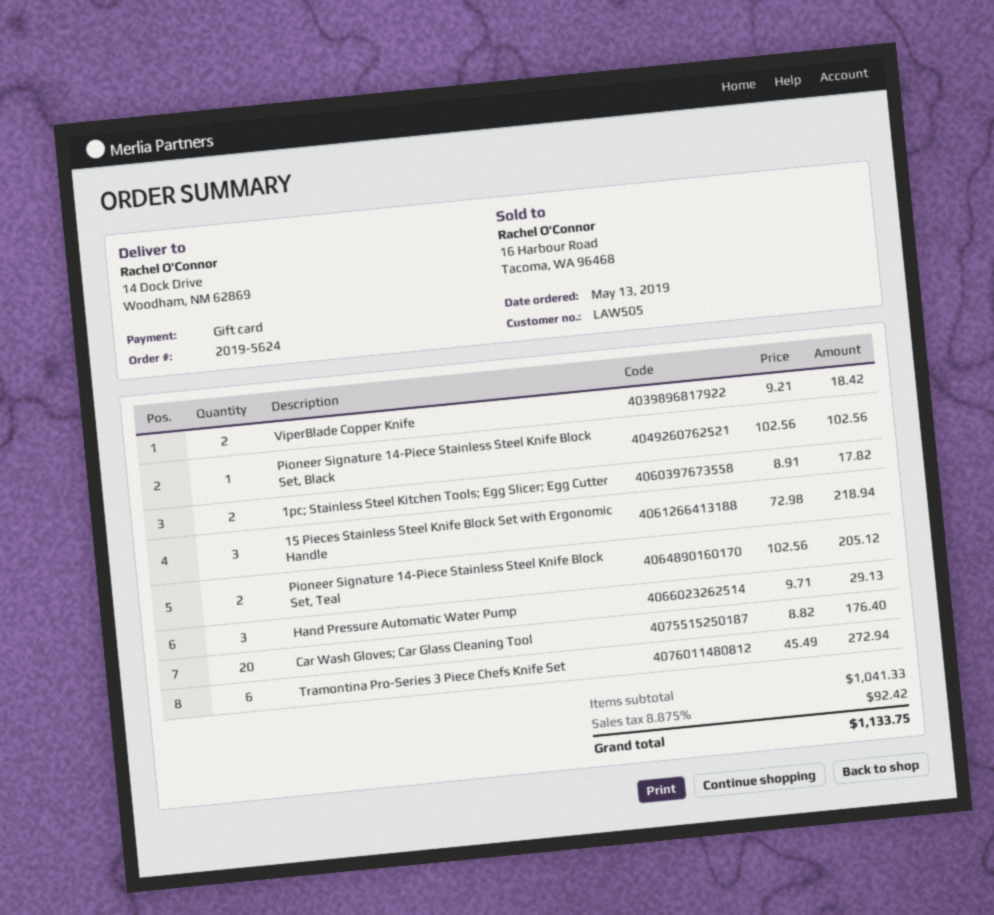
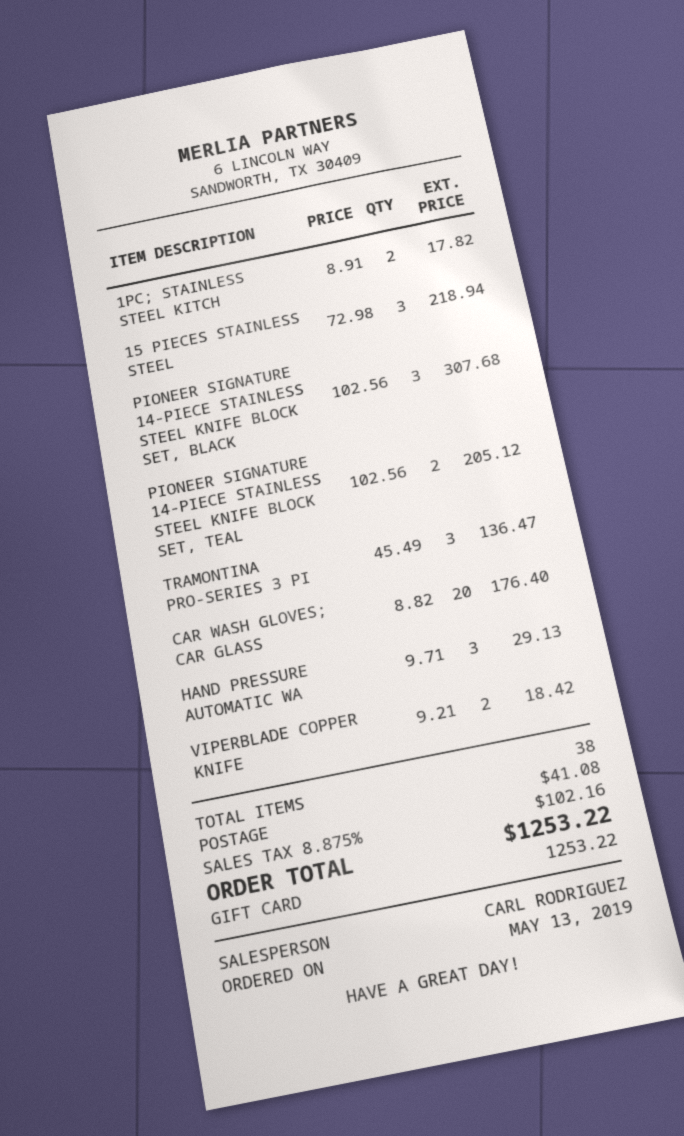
Pioneer Signature 14-Piece Stainless Steel Knife Block Set, Black: 1 x 102.56 = 102.56 -> 3 x 102.56 = 307.68
Tramontina Pro-Series 3 Piece Chefs Knife Set: 6 x 45.49 = 272.94 -> 3 x 45.49 = 136.47
shipping: none -> 41.08
tax: 8.875% = 92.42 -> 8.875% = 102.16
total: 1133.75 -> 1253.22

